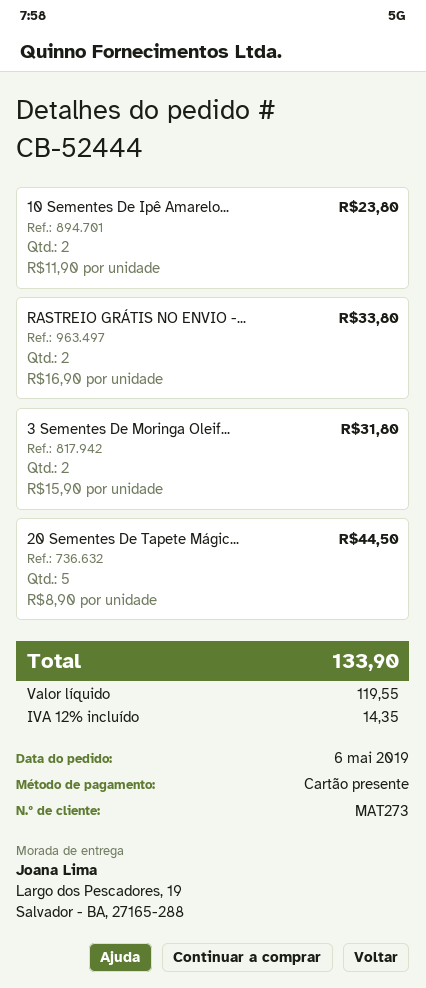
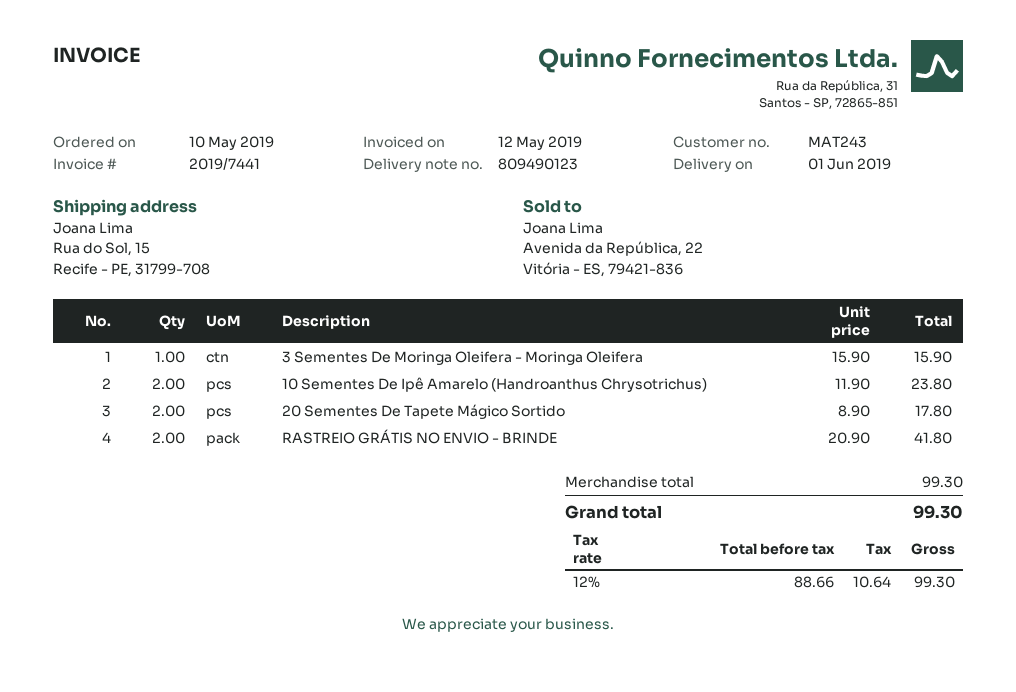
order date: 2019-05-06 -> 2019-05-10
customer number: MAT273 -> MAT243
ship to: Largo dos Pescadores, 19, Salvador - BA, 27165-288 -> Rua do Sol, 15, Recife - PE, 31799-708
RASTREIO GRÁTIS NO ENVIO -...: 2 x 16.90 = 33.80 -> 2 x 20.90 = 41.80
3 Sementes De Moringa Oleif...: 2 x 15.90 = 31.80 -> 1 x 15.90 = 15.90
20 Sementes De Tapete Mágic...: 5 x 8.90 = 44.50 -> 2 x 8.90 = 17.80
net: 119.55 -> 88.66
tax: 12% = 14.35 -> 12% = 10.64
total: 133.90 -> 99.30

